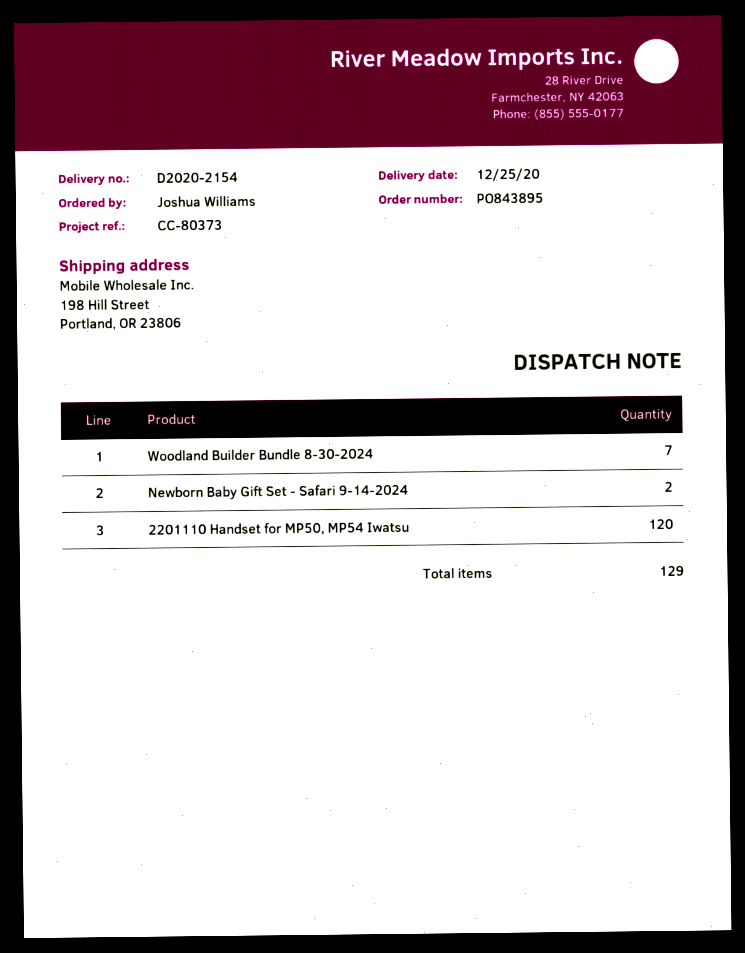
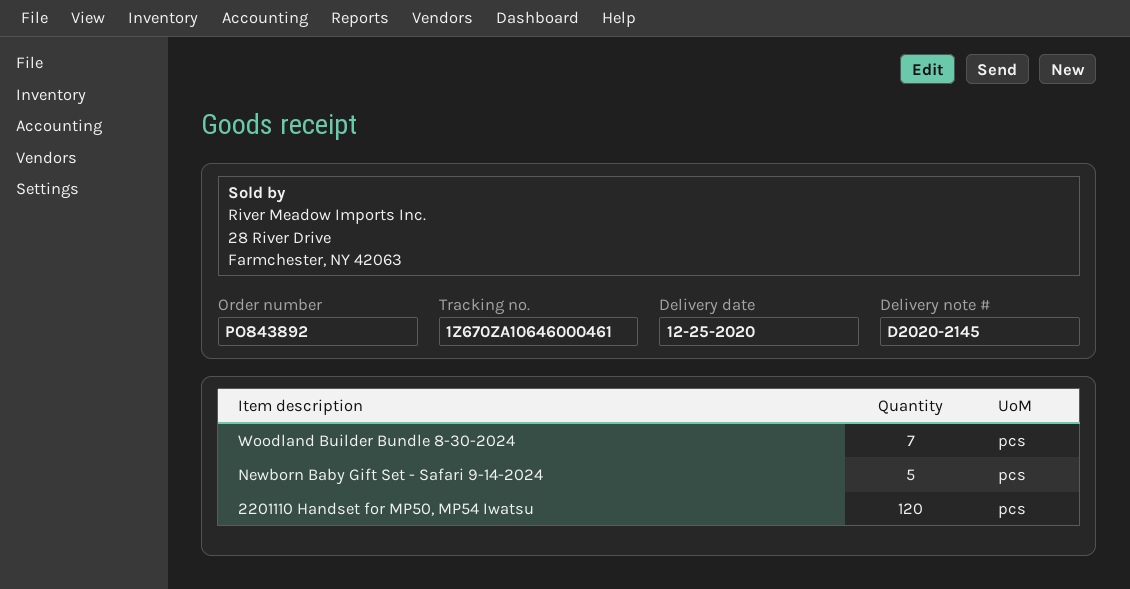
order number: PO843895 -> PO843892
delivery note number: D2020-2154 -> D2020-2145
Newborn Baby Gift Set - Safari 9-14-2024: 2 -> 5

